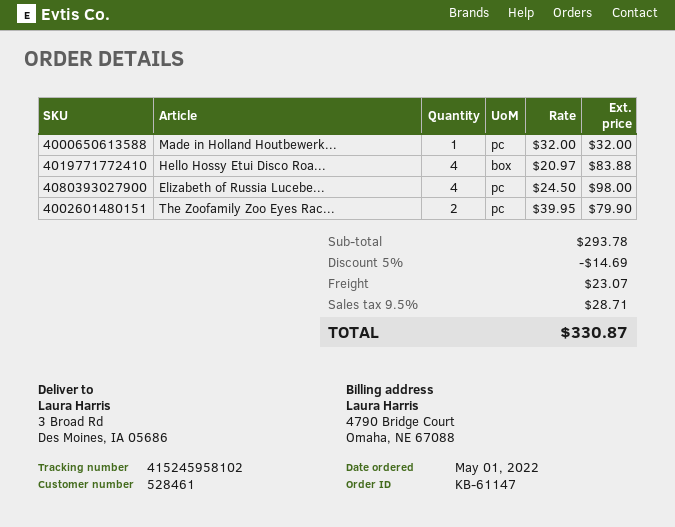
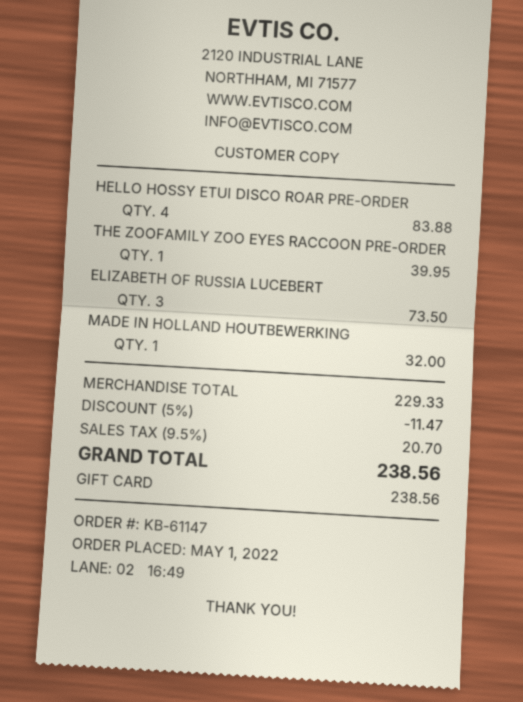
Elizabeth of Russia Lucebe...: 4 for 98.00 -> 3 for 73.50
The Zoofamily Zoo Eyes Rac...: 2 for 79.90 -> 1 for 39.95
subtotal: 293.78 -> 229.33
discount: 5% = 14.69 -> 5% = 11.47
shipping: 23.07 -> none
tax: 9.5% = 28.71 -> 9.5% = 20.70
total: 330.87 -> 238.56

